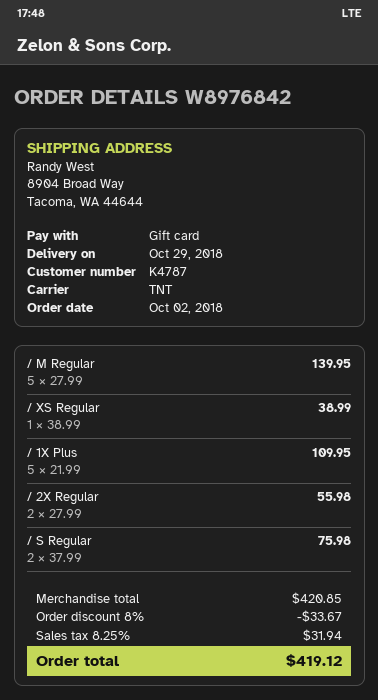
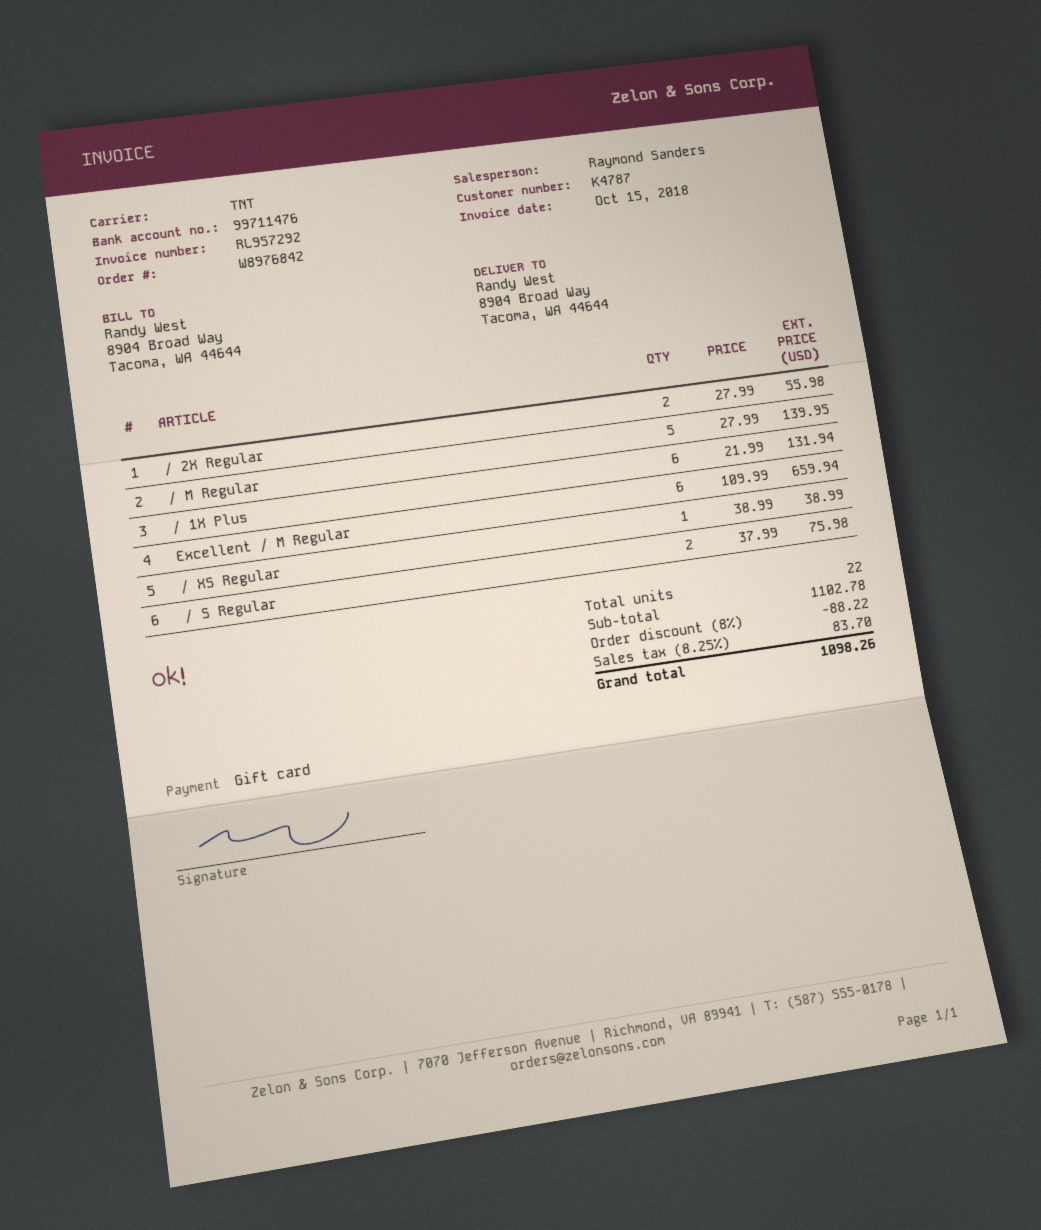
/ 1X Plus: 5 x 21.99 = 109.95 -> 6 x 21.99 = 131.94
Excellent / M Regular: none -> 6 x 109.99 = 659.94
subtotal: 420.85 -> 1102.78
discount: 8% = 33.67 -> 8% = 88.22
tax: 8.25% = 31.94 -> 8.25% = 83.70
total: 419.12 -> 1098.26

